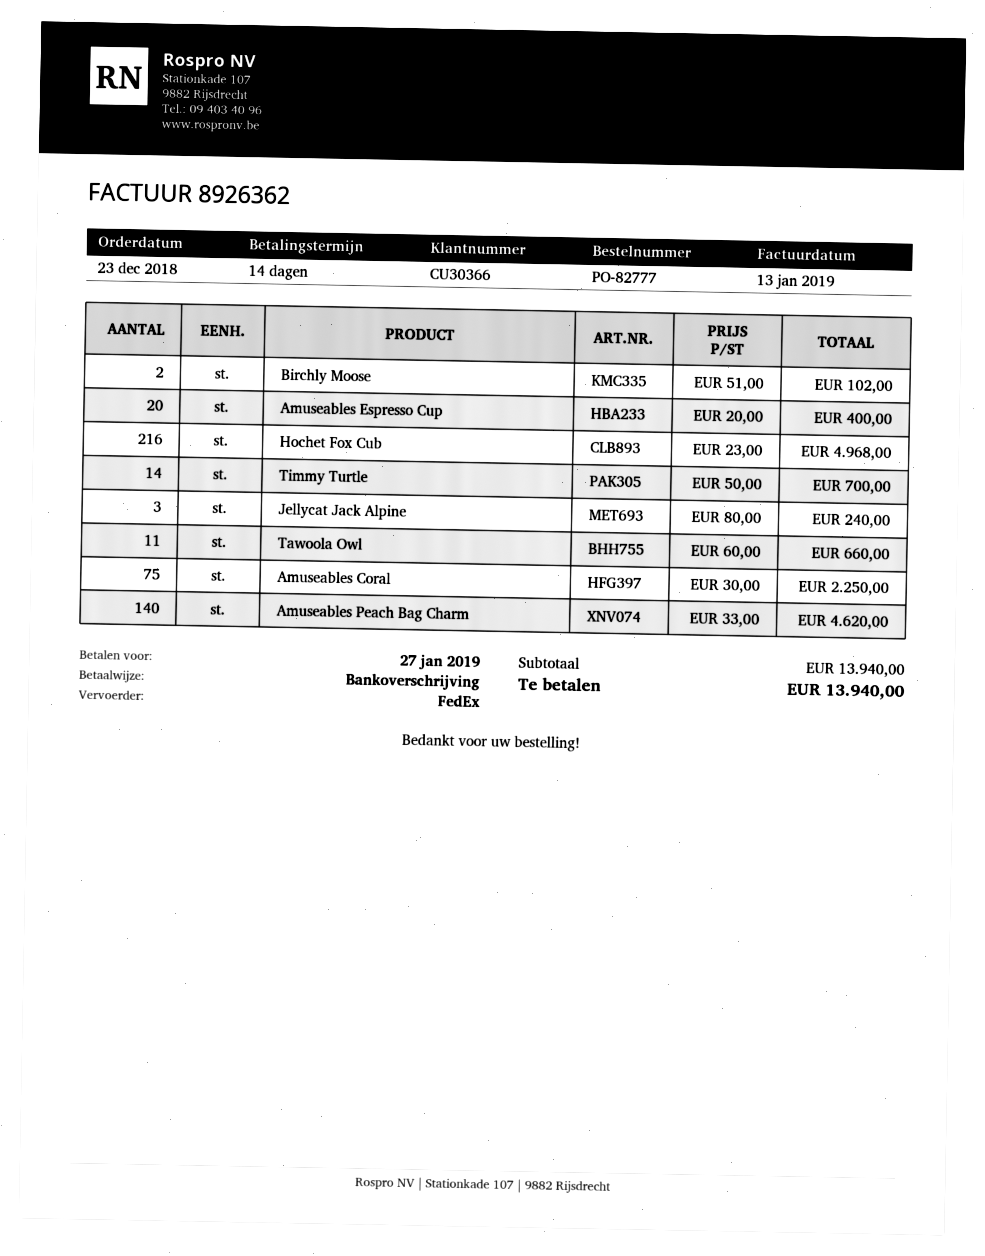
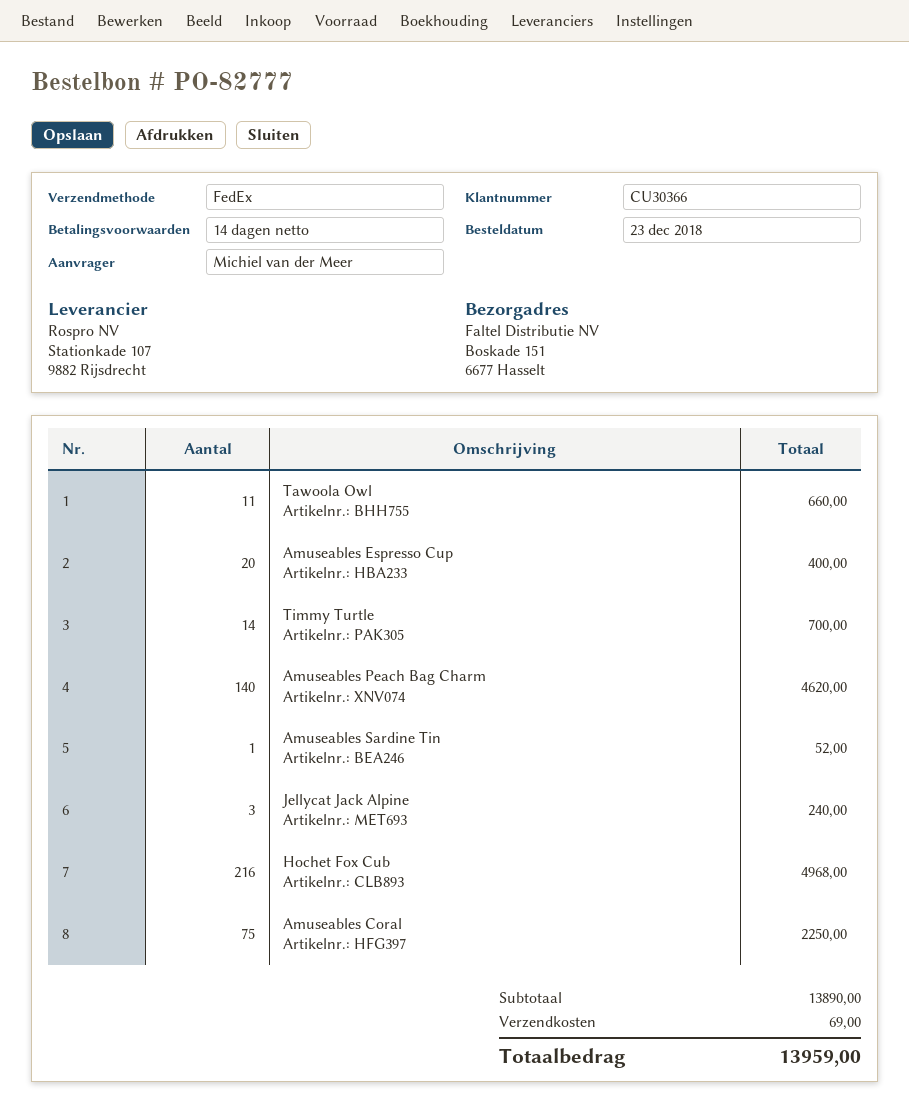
Birchly Moose: 2 for 102.00 -> none
Amuseables Sardine Tin: none -> 1 for 52.00
subtotal: 13940.00 -> 13890.00
shipping: none -> 69.00
total: 13940.00 -> 13959.00

